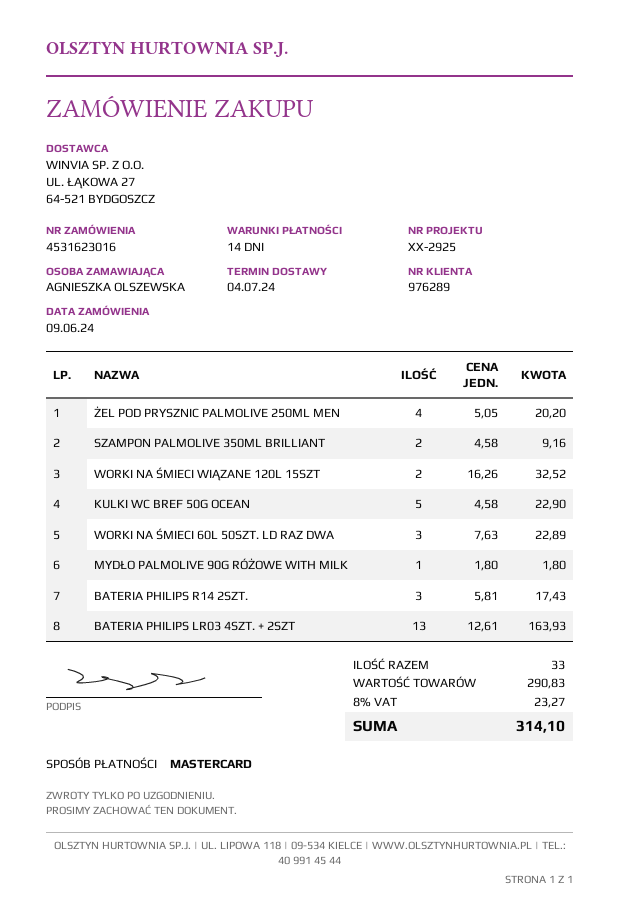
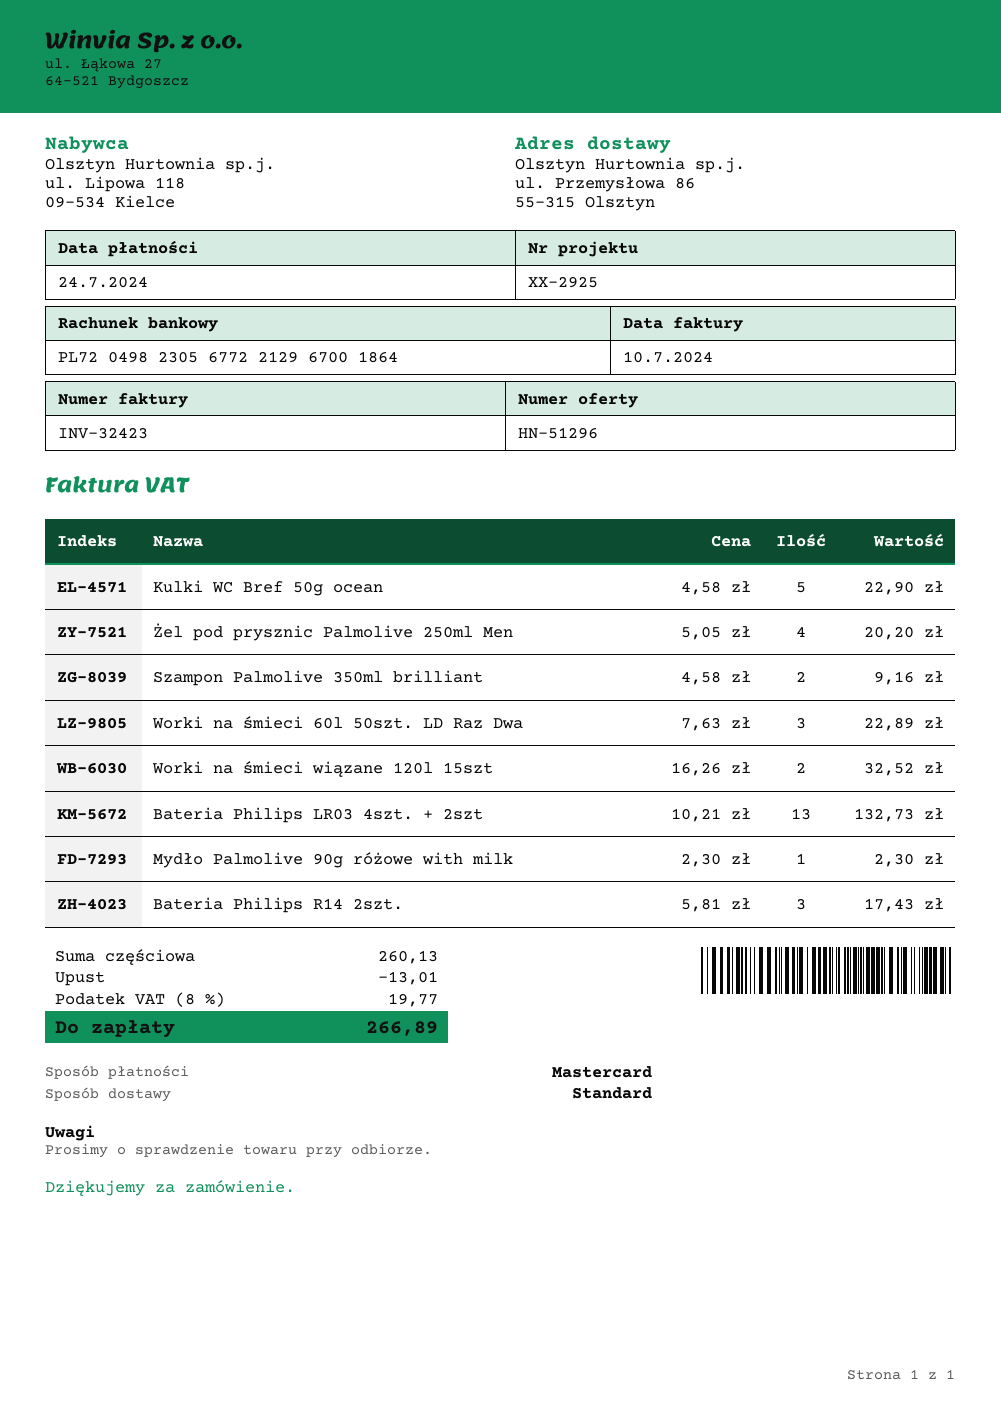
MYDŁO PALMOLIVE 90G RÓŻOWE WITH MILK: 1 x 1.80 = 1.80 -> 1 x 2.30 = 2.30
BATERIA PHILIPS LR03 4SZT. + 2SZT: 13 x 12.61 = 163.93 -> 13 x 10.21 = 132.73
subtotal: 290.83 -> 260.13
discount: none -> 13.01
tax: 8% = 23.27 -> 8% = 19.77
total: 314.10 -> 266.89

